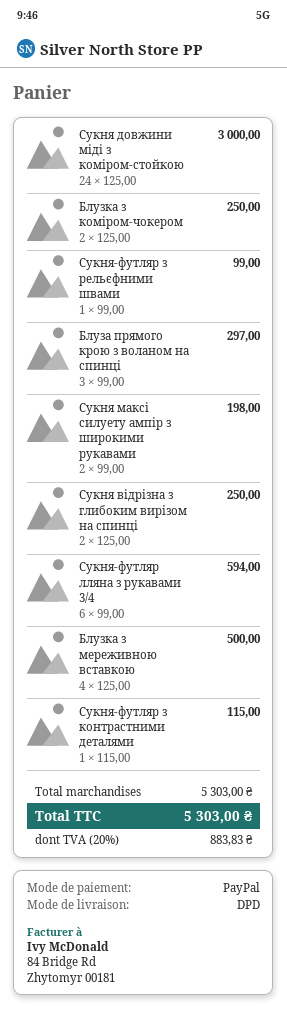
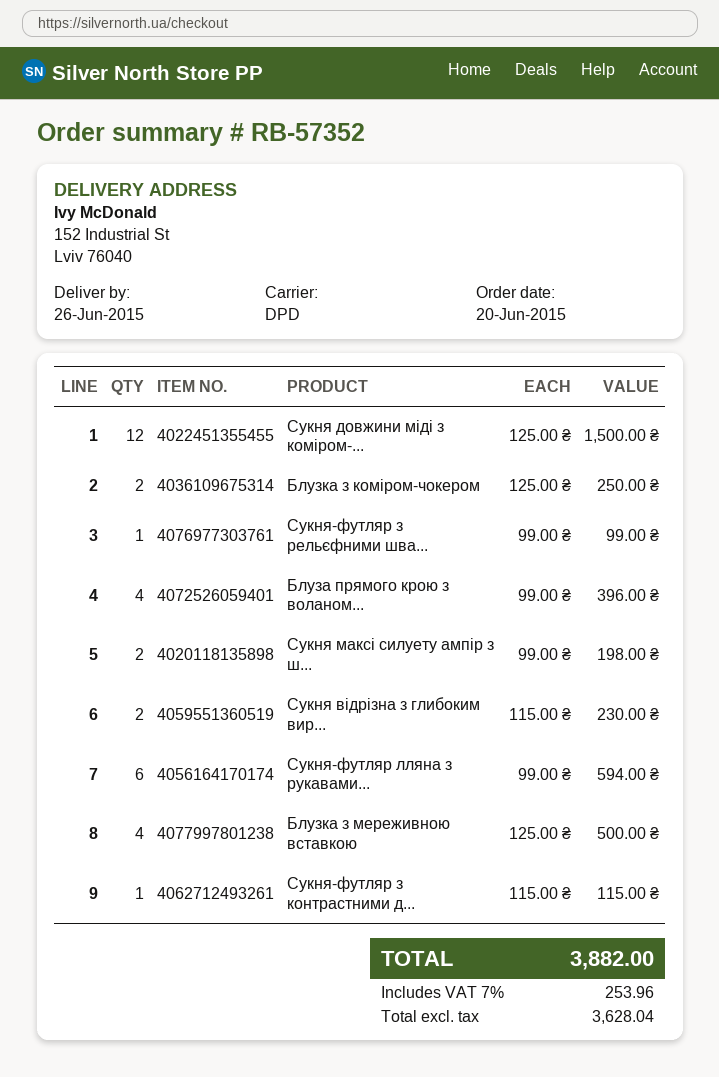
Сукня довжини міді з коміром-стойкою: 24 x 125.00 = 3000.00 -> 12 x 125.00 = 1500.00
Блуза прямого крою з воланом на спинці: 3 x 99.00 = 297.00 -> 4 x 99.00 = 396.00
Сукня відрізна з глибоким вирізом на спинці: 2 x 125.00 = 250.00 -> 2 x 115.00 = 230.00
tax: 20% = 883.83 -> 7% = 253.96
total: 5303.00 -> 3882.00

